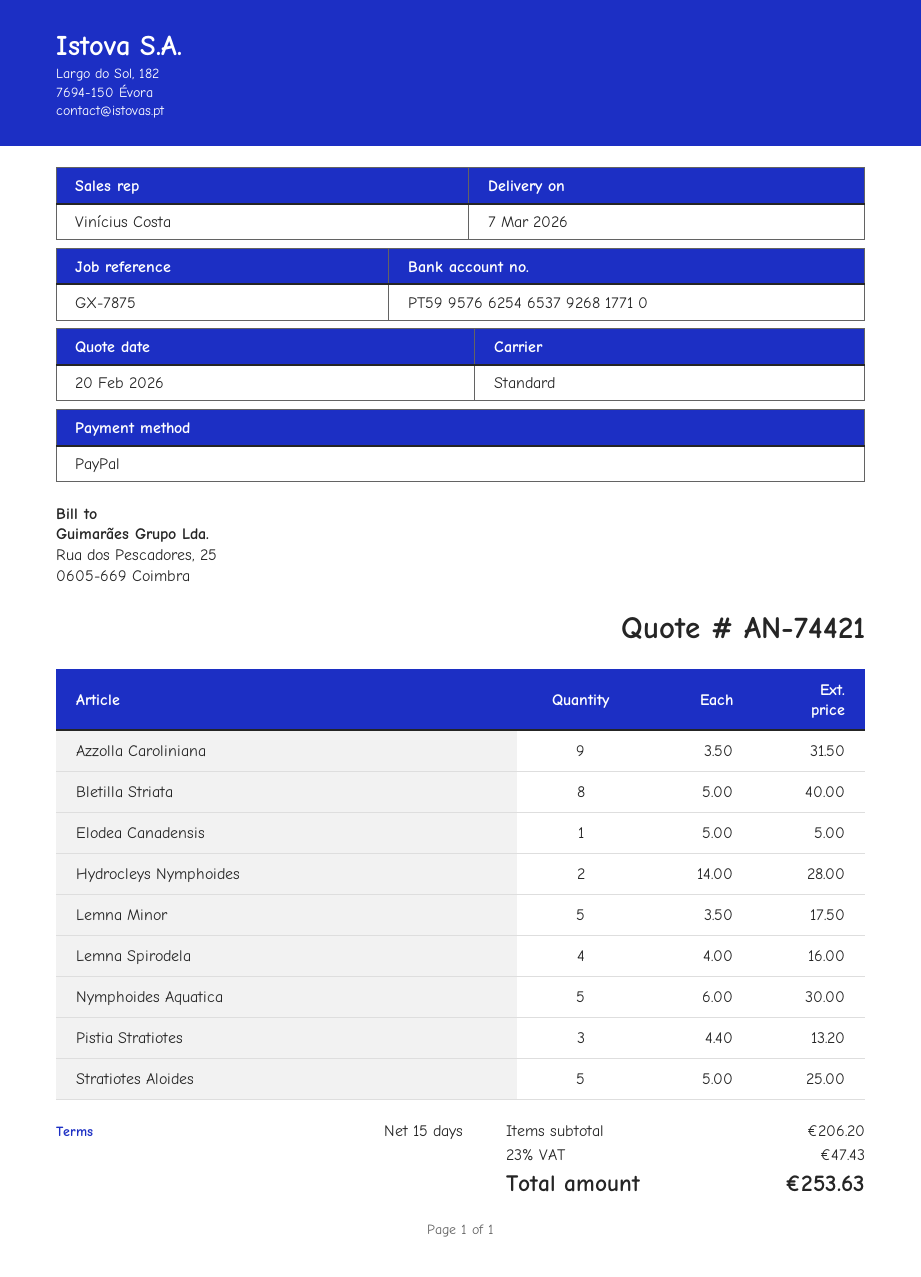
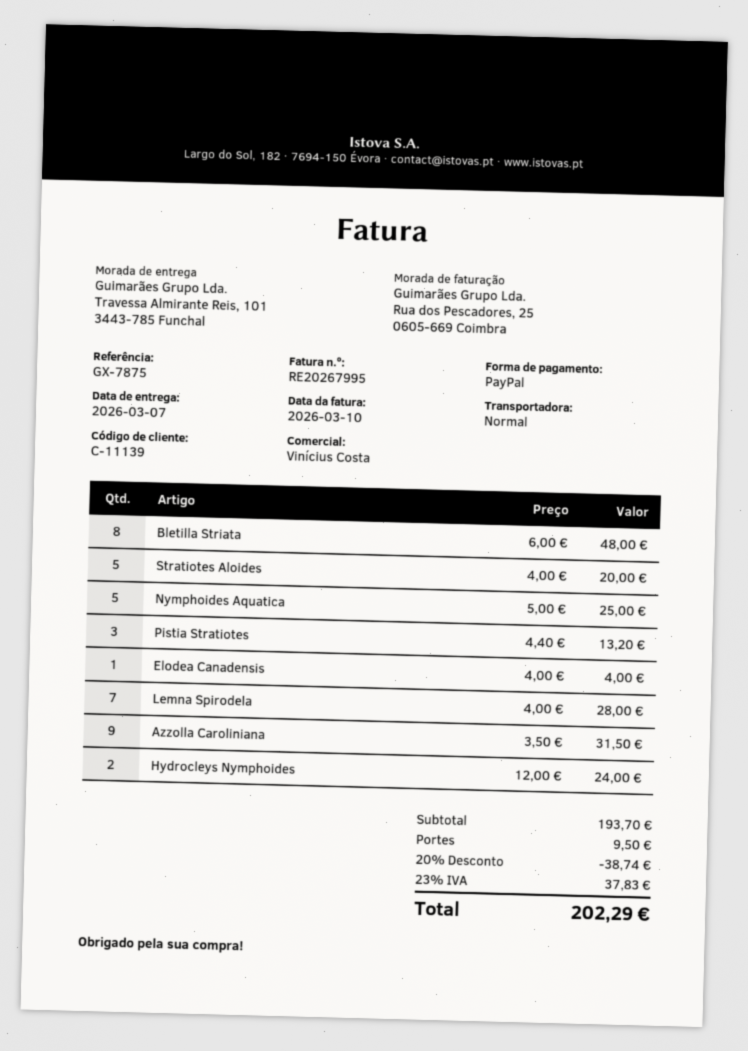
Bletilla Striata: 8 x 5.00 = 40.00 -> 8 x 6.00 = 48.00
Elodea Canadensis: 1 x 5.00 = 5.00 -> 1 x 4.00 = 4.00
Hydrocleys Nymphoides: 2 x 14.00 = 28.00 -> 2 x 12.00 = 24.00
Lemna Minor: 5 x 3.50 = 17.50 -> none
Lemna Spirodela: 4 x 4.00 = 16.00 -> 7 x 4.00 = 28.00
Nymphoides Aquatica: 5 x 6.00 = 30.00 -> 5 x 5.00 = 25.00
Stratiotes Aloides: 5 x 5.00 = 25.00 -> 5 x 4.00 = 20.00
subtotal: 206.20 -> 193.70
discount: none -> 20% = 38.74
shipping: none -> 9.50
tax: 23% = 47.43 -> 23% = 37.83
total: 253.63 -> 202.29

